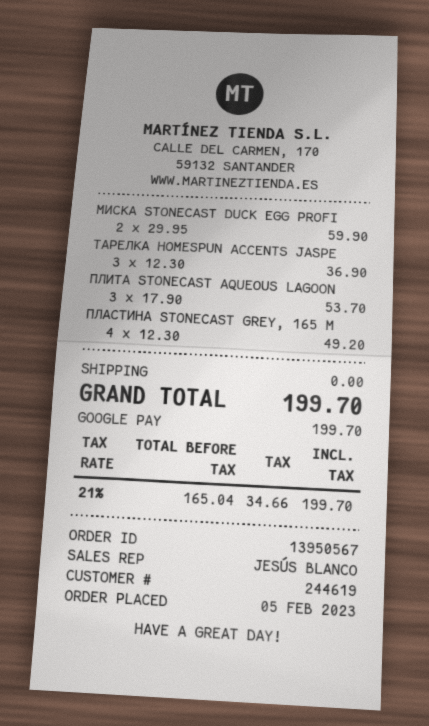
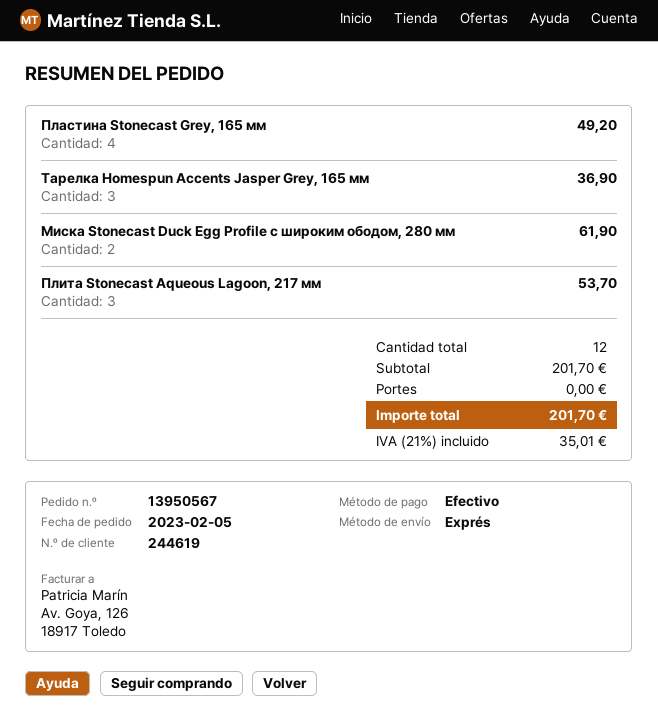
payment method: Google Pay -> cash
МИСКА STONECAST DUCK EGG PROFI: 2 for 59.90 -> 2 for 61.90
tax: 21% = 34.66 -> 21% = 35.01
total: 199.70 -> 201.70

